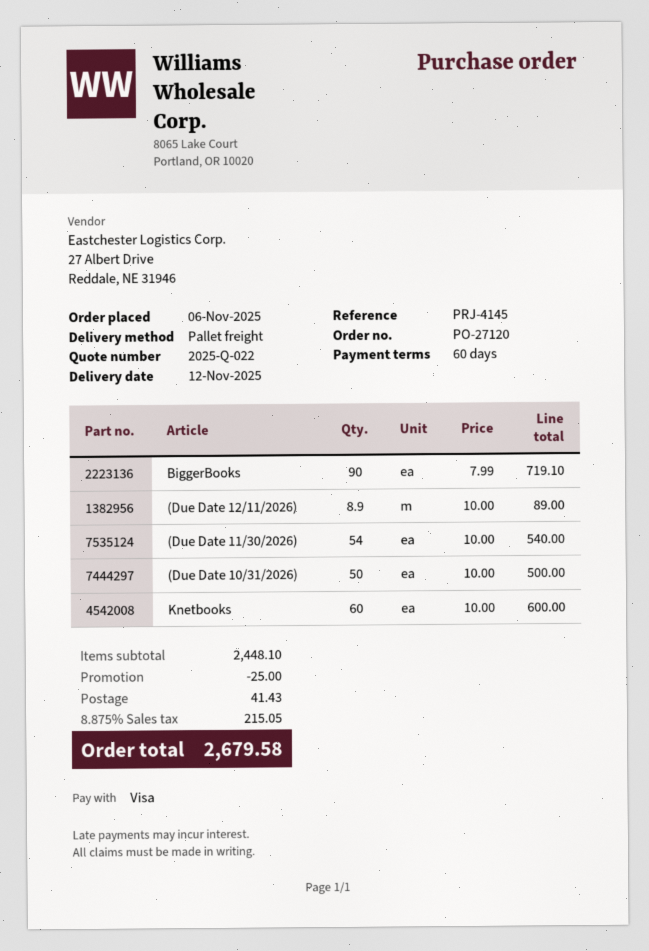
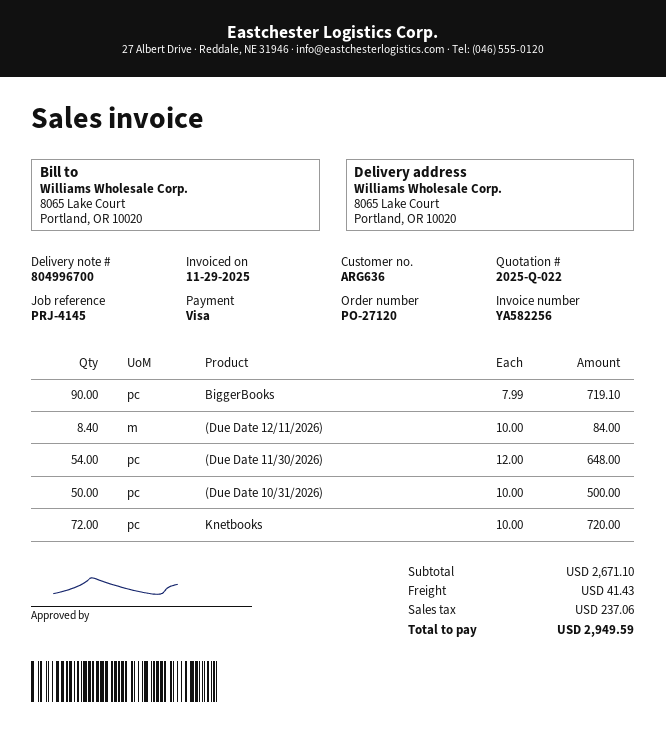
(Due Date 12/11/2026): 8.9 x 10.00 = 89.00 -> 8.4 x 10.00 = 84.00
(Due Date 11/30/2026): 54 x 10.00 = 540.00 -> 54 x 12.00 = 648.00
Knetbooks: 60 x 10.00 = 600.00 -> 72 x 10.00 = 720.00
subtotal: 2448.10 -> 2671.10
discount: 25.00 -> none
tax: 215.05 -> 237.06
total: 2679.58 -> 2949.59

